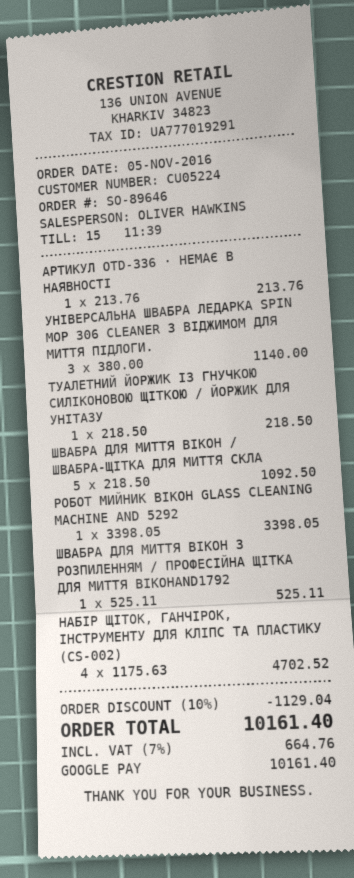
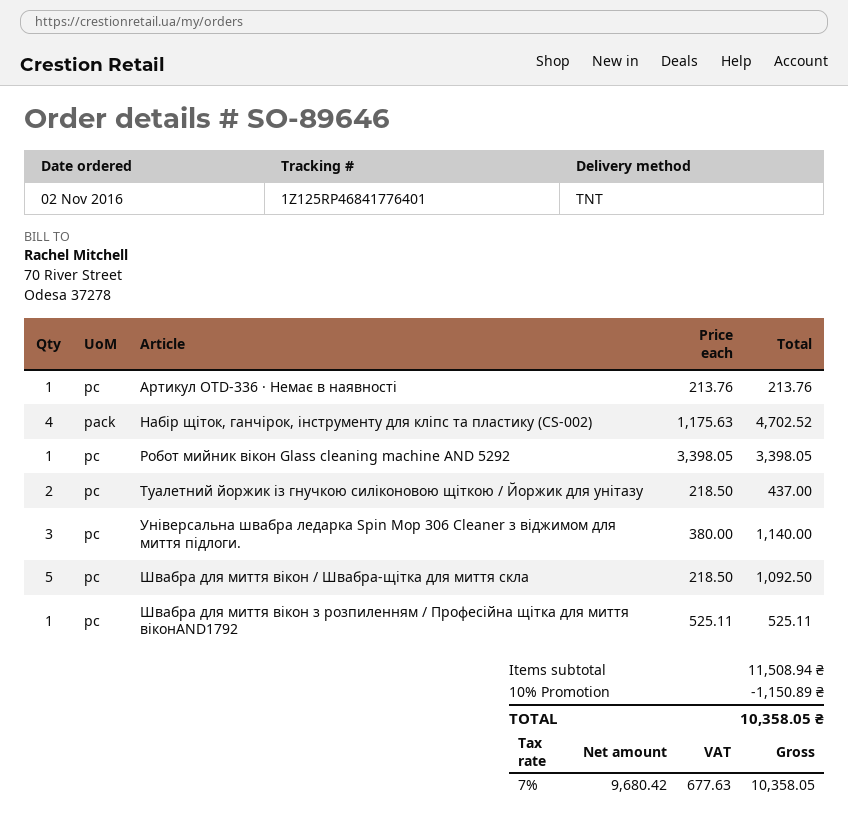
order date: 2016-11-05 -> 2016-11-02
ТУАЛЕТНИЙ ЙОРЖИК ІЗ ГНУЧКОЮ СИЛІКОНОВОЮ ЩІТКОЮ / ЙОРЖИК ДЛЯ УНІТАЗУ: 1 x 218.50 = 218.50 -> 2 x 218.50 = 437.00
discount: 10% = 1129.04 -> 10% = 1150.89
tax: 7% = 664.76 -> 7% = 677.63
total: 10161.40 -> 10358.05

